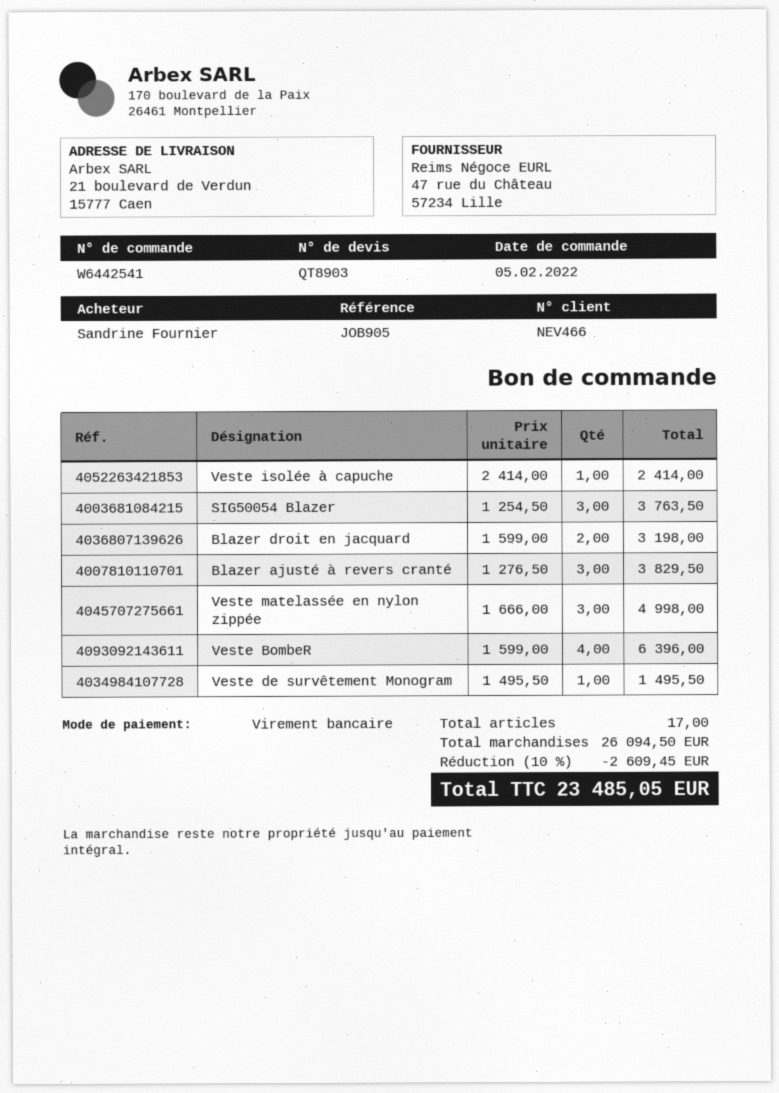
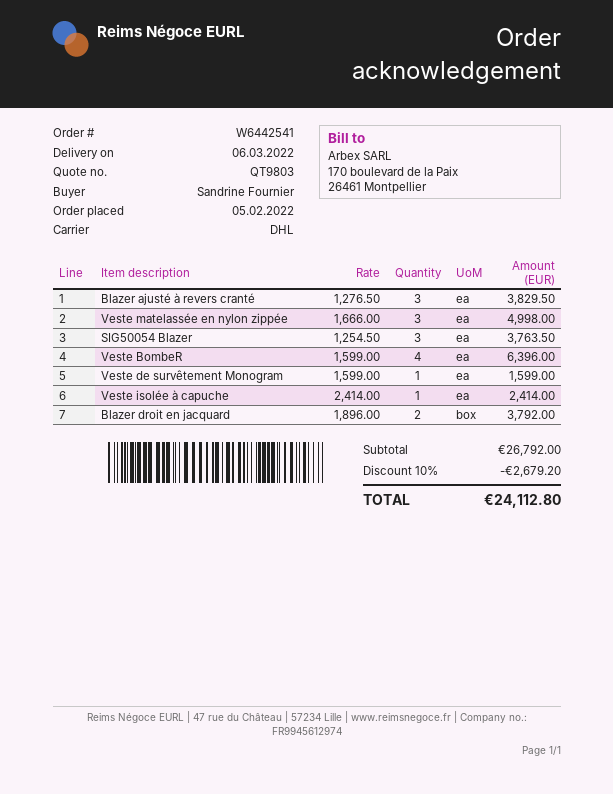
quote number: QT8903 -> QT9803
Blazer droit en jacquard: 2 x 1599.00 = 3198.00 -> 2 x 1896.00 = 3792.00
Veste de survêtement Monogram: 1 x 1495.50 = 1495.50 -> 1 x 1599.00 = 1599.00
subtotal: 26094.50 -> 26792.00
discount: 10% = 2609.45 -> 10% = 2679.20
total: 23485.05 -> 24112.80

